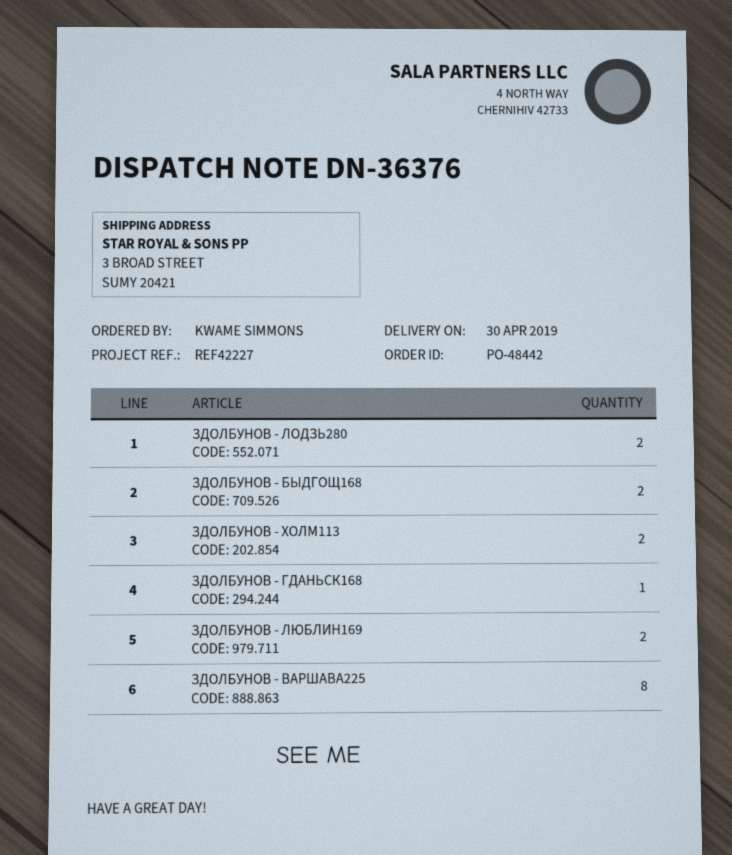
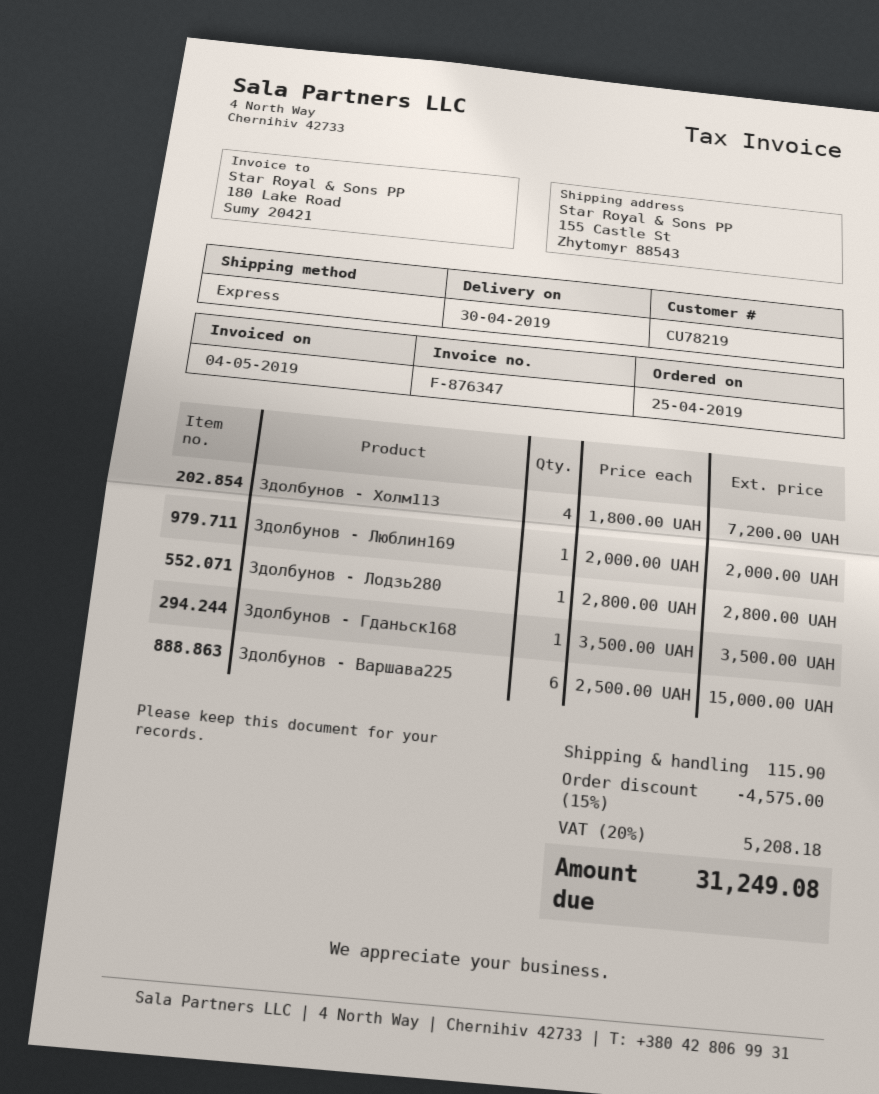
ship to: 3 BROAD STREET, SUMY 20421 -> 155 Castle St, Zhytomyr 88543
ЗДОЛБУНОВ - ЛОДЗЬ280: 2 -> 1
ЗДОЛБУНОВ - БЫДГОЩ168: 2 -> none
ЗДОЛБУНОВ - ХОЛМ113: 2 -> 4
ЗДОЛБУНОВ - ЛЮБЛИН169: 2 -> 1
ЗДОЛБУНОВ - ВАРШАВА225: 8 -> 6

